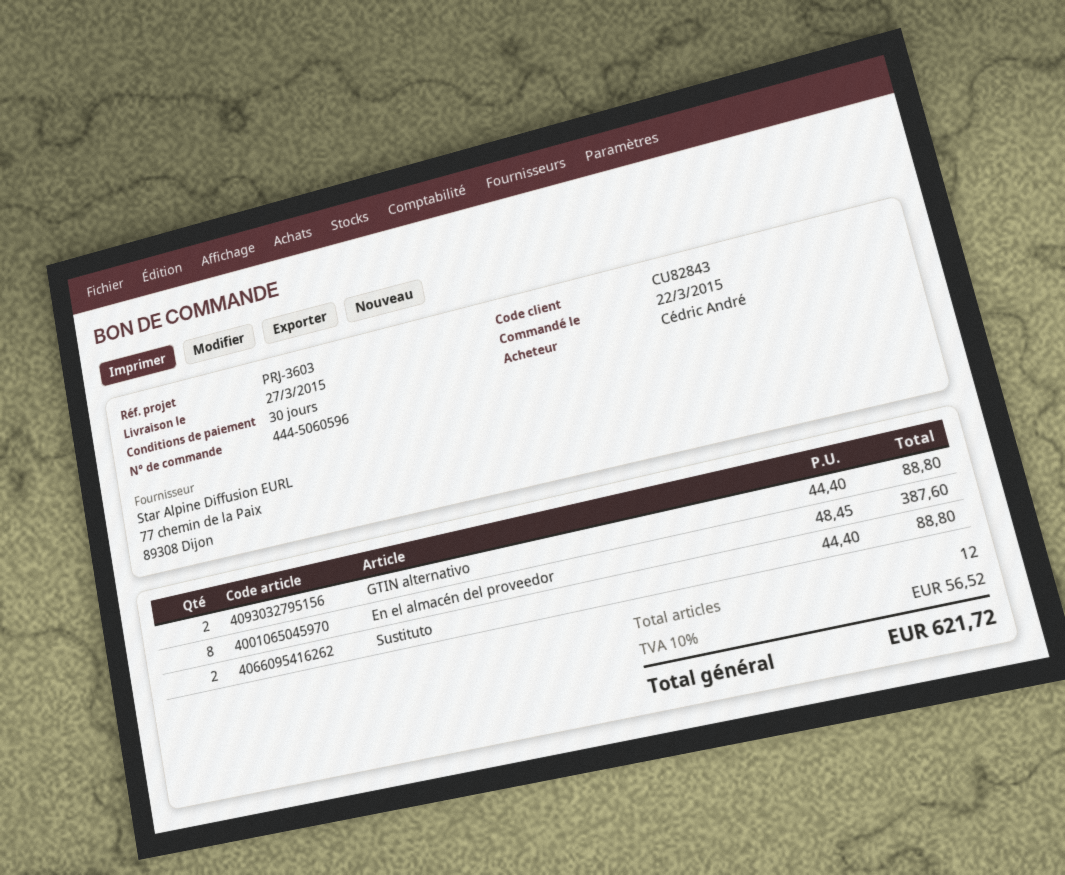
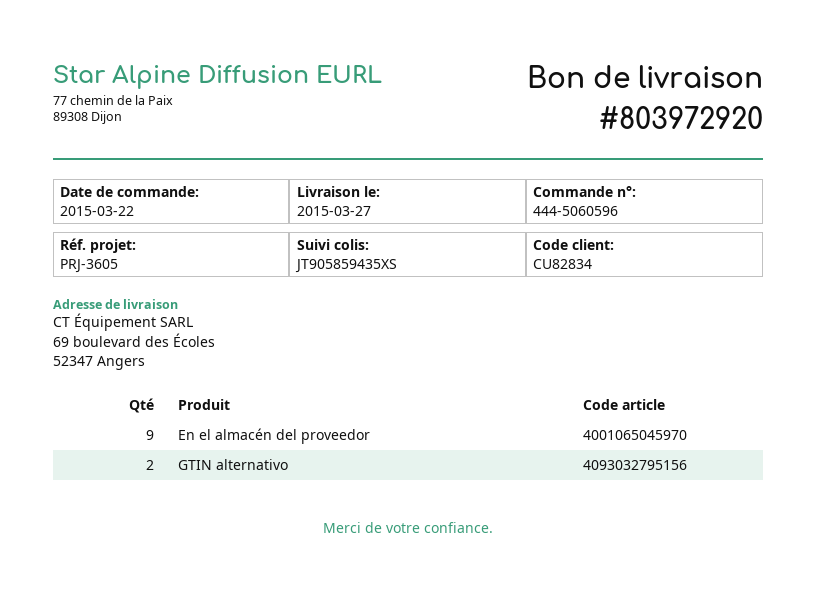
customer number: CU82843 -> CU82834
reference: PRJ-3603 -> PRJ-3605
En el almacén del proveedor: 8 -> 9
Sustituto: 2 -> none

